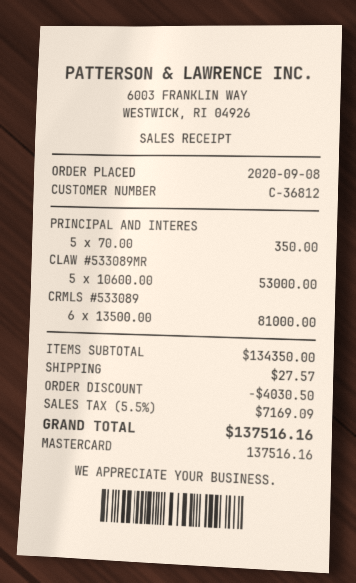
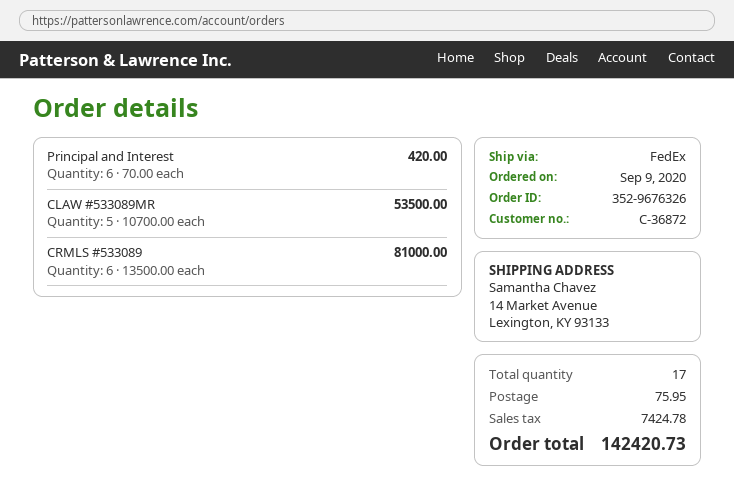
order date: 2020-09-08 -> 2020-09-09
customer number: C-36812 -> C-36872
PRINCIPAL AND INTERES: 5 x 70.00 = 350.00 -> 6 x 70.00 = 420.00
CLAW #533089MR: 5 x 10600.00 = 53000.00 -> 5 x 10700.00 = 53500.00
discount: 4030.50 -> none
shipping: 27.57 -> 75.95
tax: 7169.09 -> 7424.78
total: 137516.16 -> 142420.73

